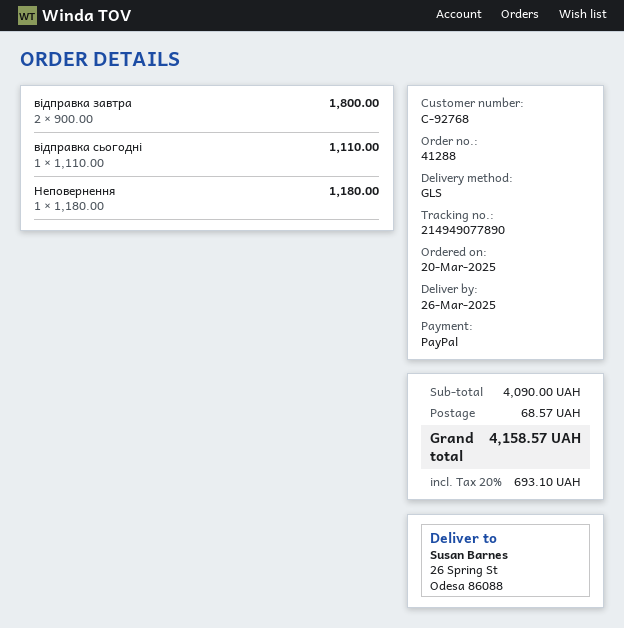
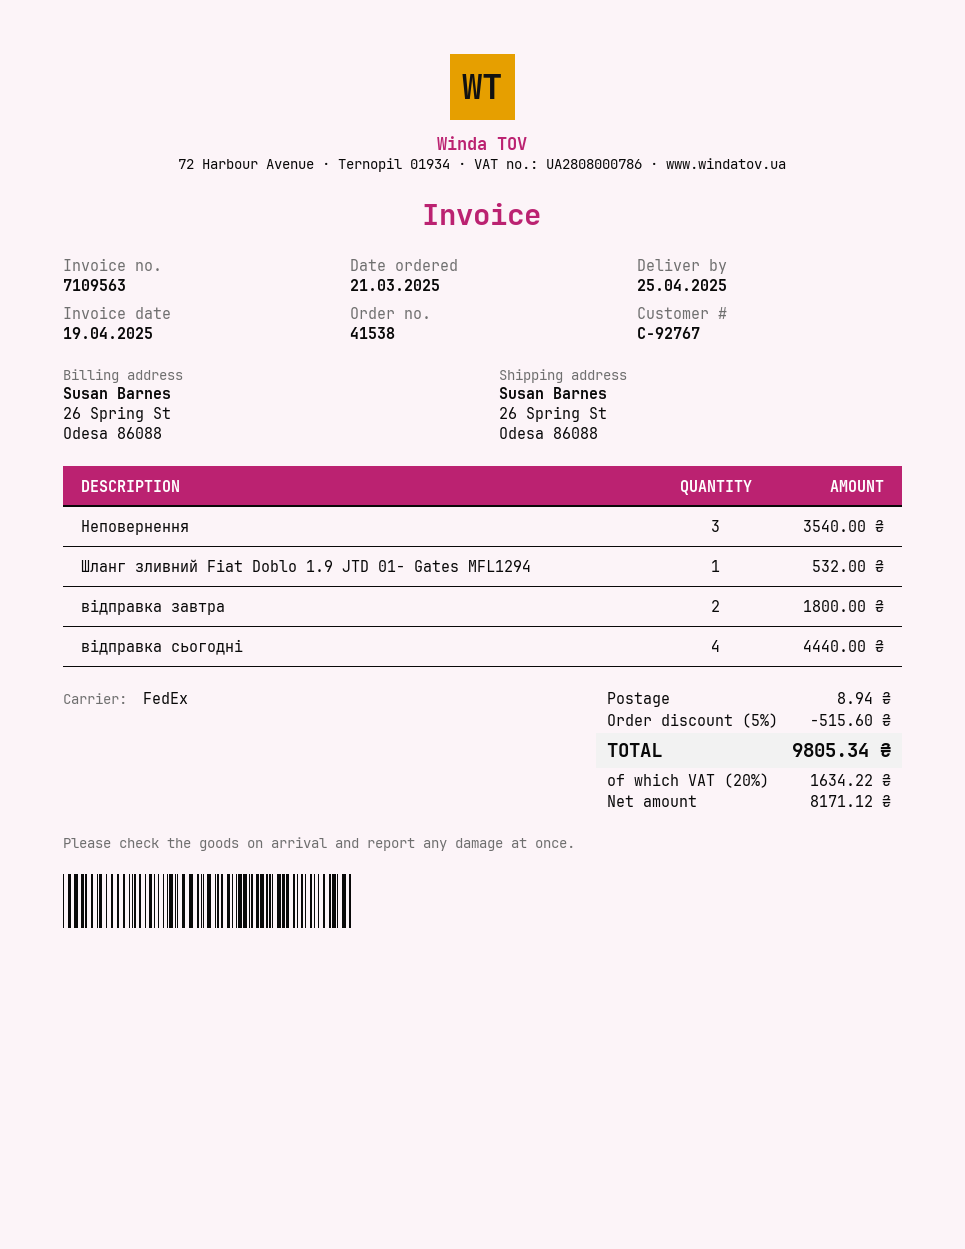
order number: 41288 -> 41538
order date: 2025-03-20 -> 2025-03-21
delivery date: 2025-03-26 -> 2025-04-25
customer number: C-92768 -> C-92767
shipping method: GLS -> FedEx
відправка сьогодні: 1 for 1110.00 -> 4 for 4440.00
Неповернення: 1 for 1180.00 -> 3 for 3540.00
Шланг зливний Fiat Doblo 1.9 JTD 01- Gates MFL1294: none -> 1 for 532.00
discount: none -> 5% = 515.60
shipping: 68.57 -> 8.94
tax: 20% = 693.10 -> 20% = 1634.22
total: 4158.57 -> 9805.34

